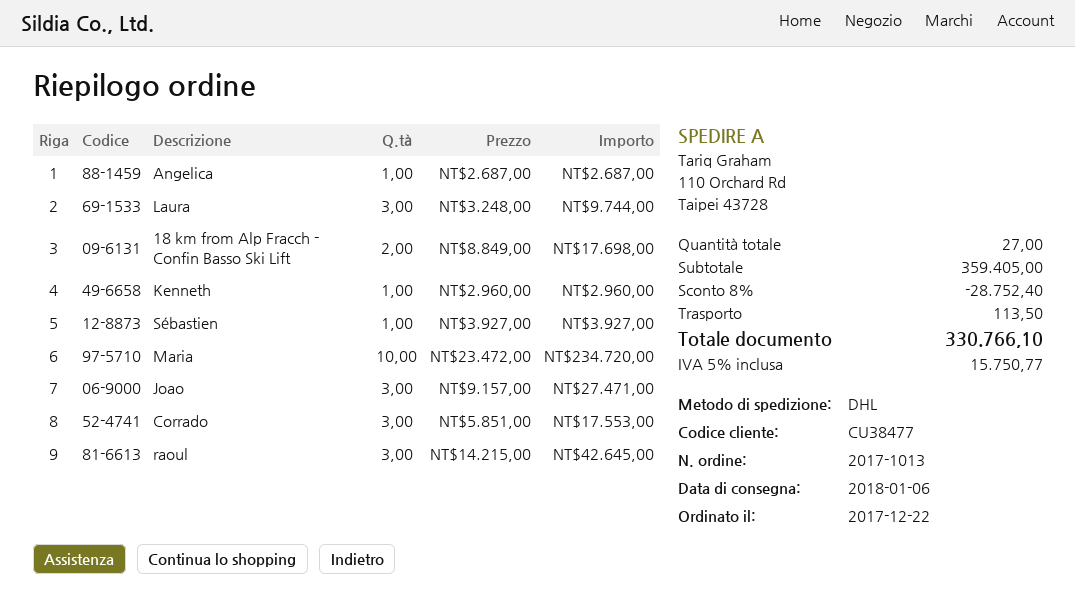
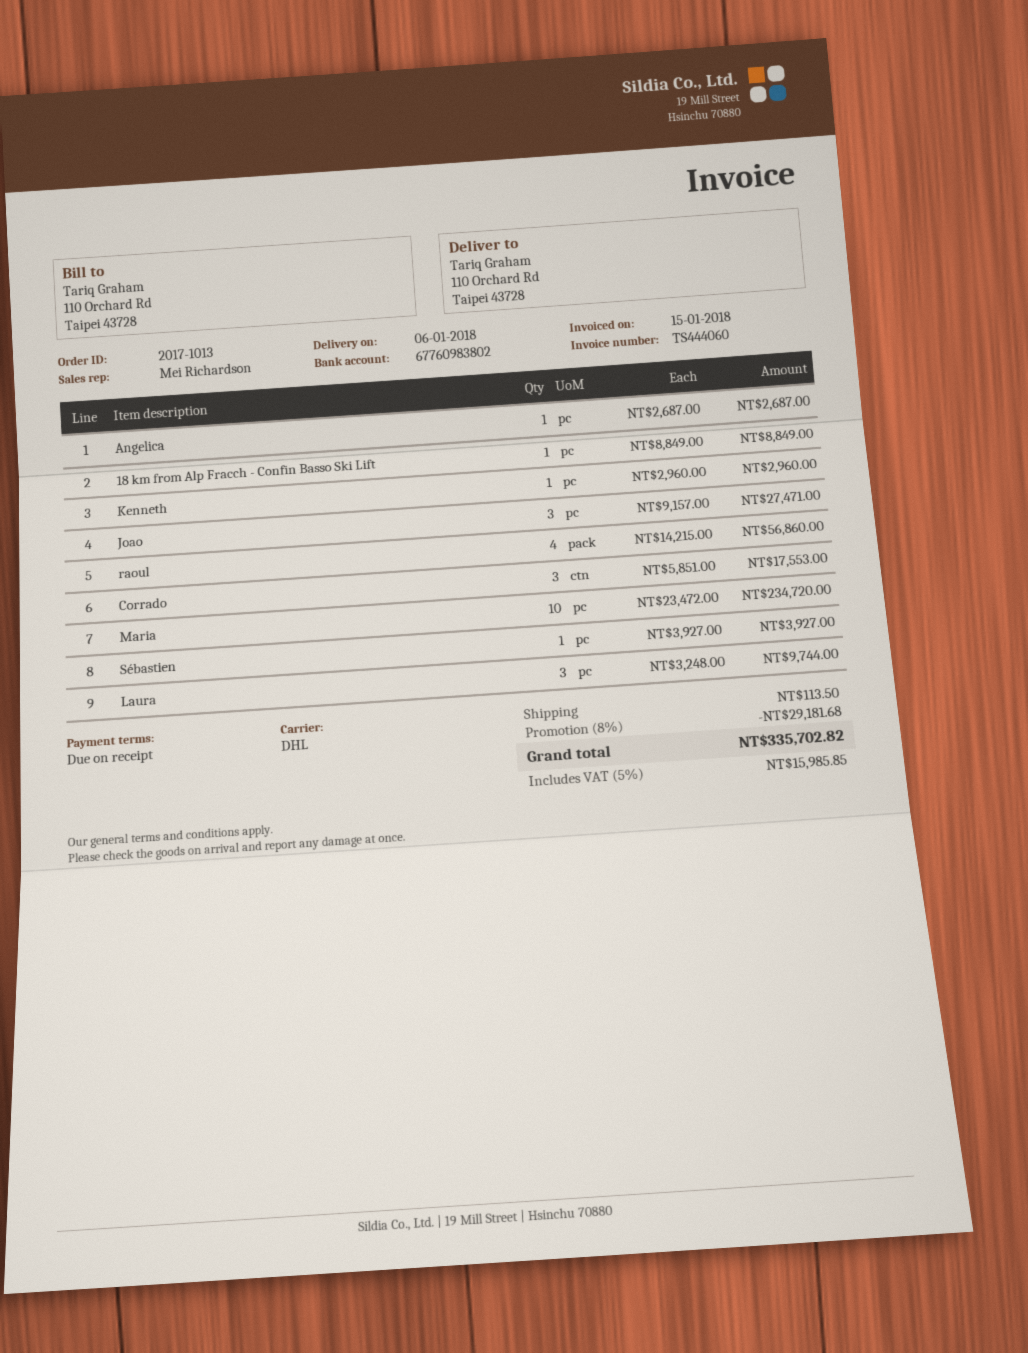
18 km from Alp Fracch - Confin Basso Ski Lift: 2 x 8849.00 = 17698.00 -> 1 x 8849.00 = 8849.00
raoul: 3 x 14215.00 = 42645.00 -> 4 x 14215.00 = 56860.00
discount: 8% = 28752.40 -> 8% = 29181.68
tax: 5% = 15750.77 -> 5% = 15985.85
total: 330766.10 -> 335702.82

